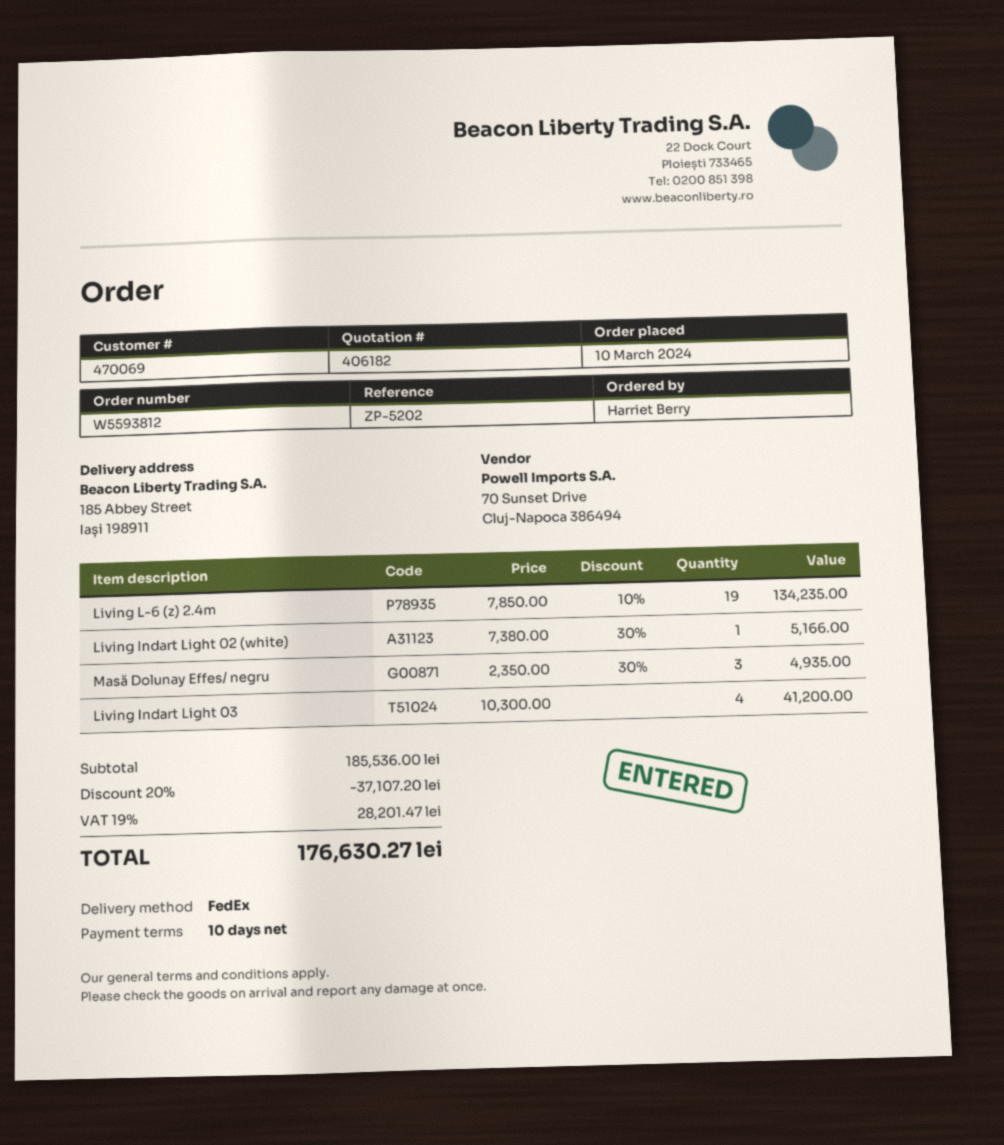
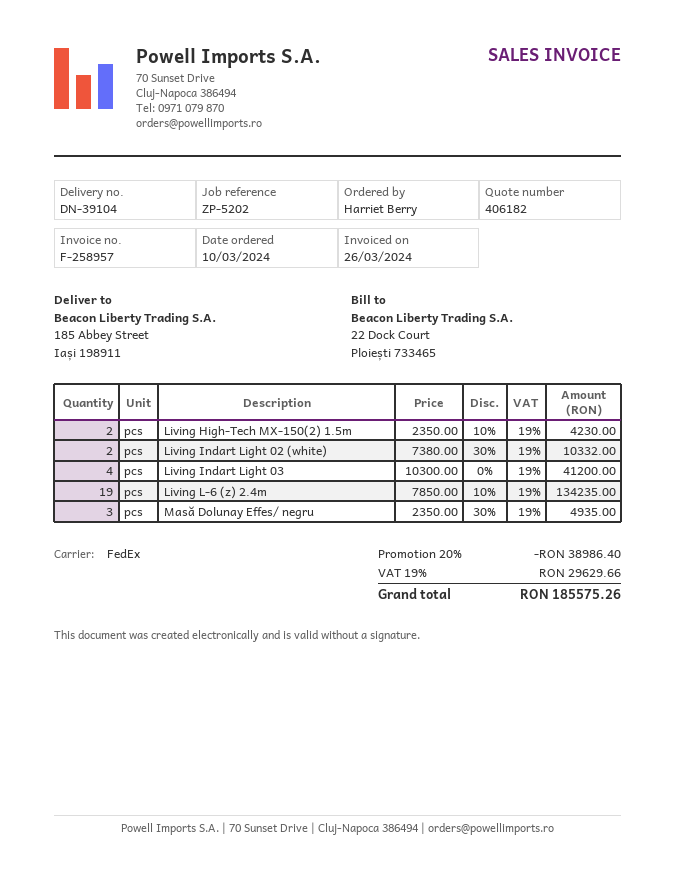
Living Indart Light 02 (white): 1 x 7380.00 - 30% = 5166.00 -> 2 x 7380.00 - 30% = 10332.00
Living High-Tech МХ-150(2) 1.5m: none -> 2 x 2350.00 - 10% = 4230.00
discount: 20% = 37107.20 -> 20% = 38986.40
tax: 19% = 28201.47 -> 19% = 29629.66
total: 176630.27 -> 185575.26

